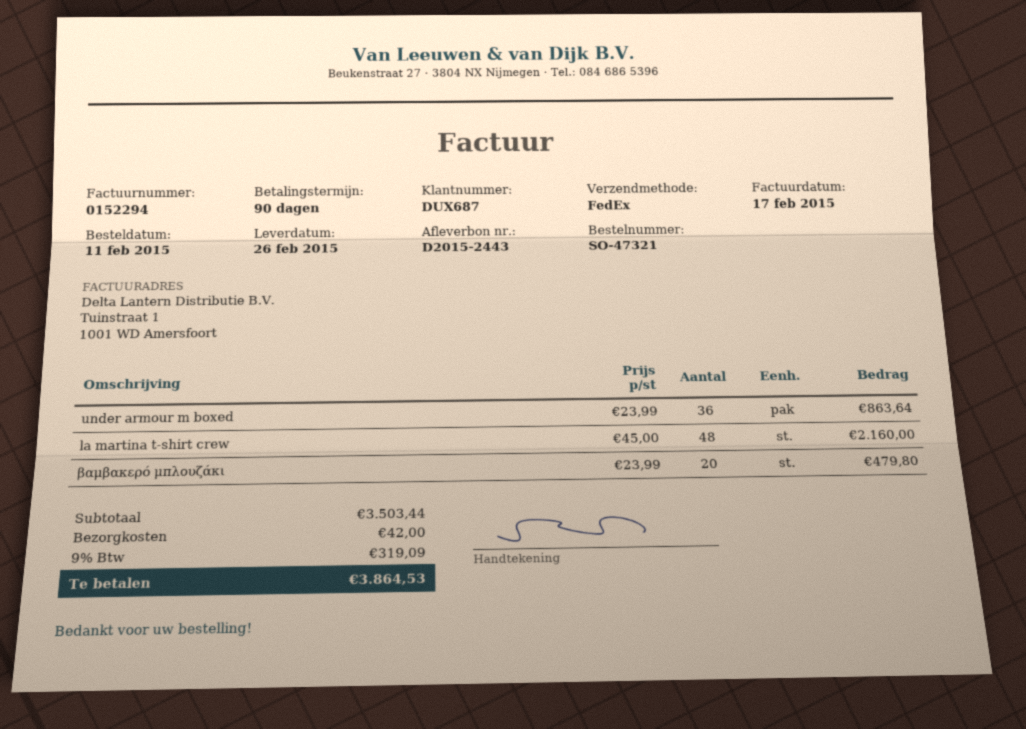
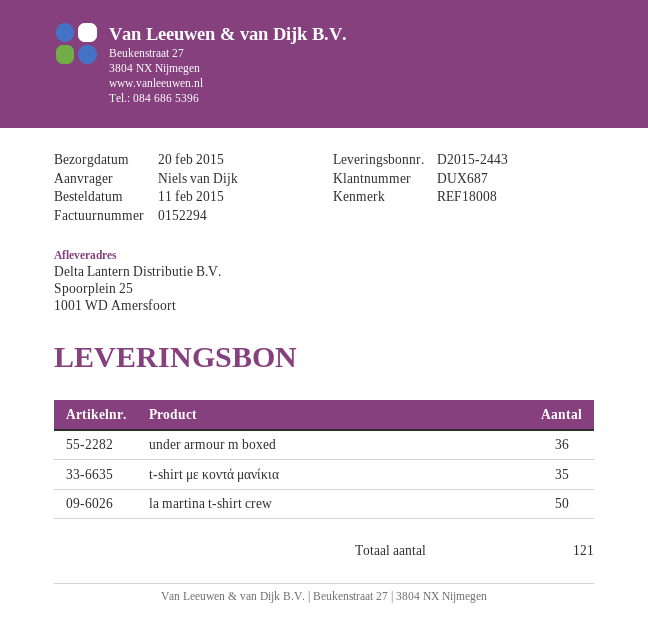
delivery date: 2015-02-26 -> 2015-02-20
la martina t-shirt crew: 48 -> 50
βαμβακερό μπλουζάκι: 20 -> none
t-shirt με κοντά μανίκια: none -> 35

